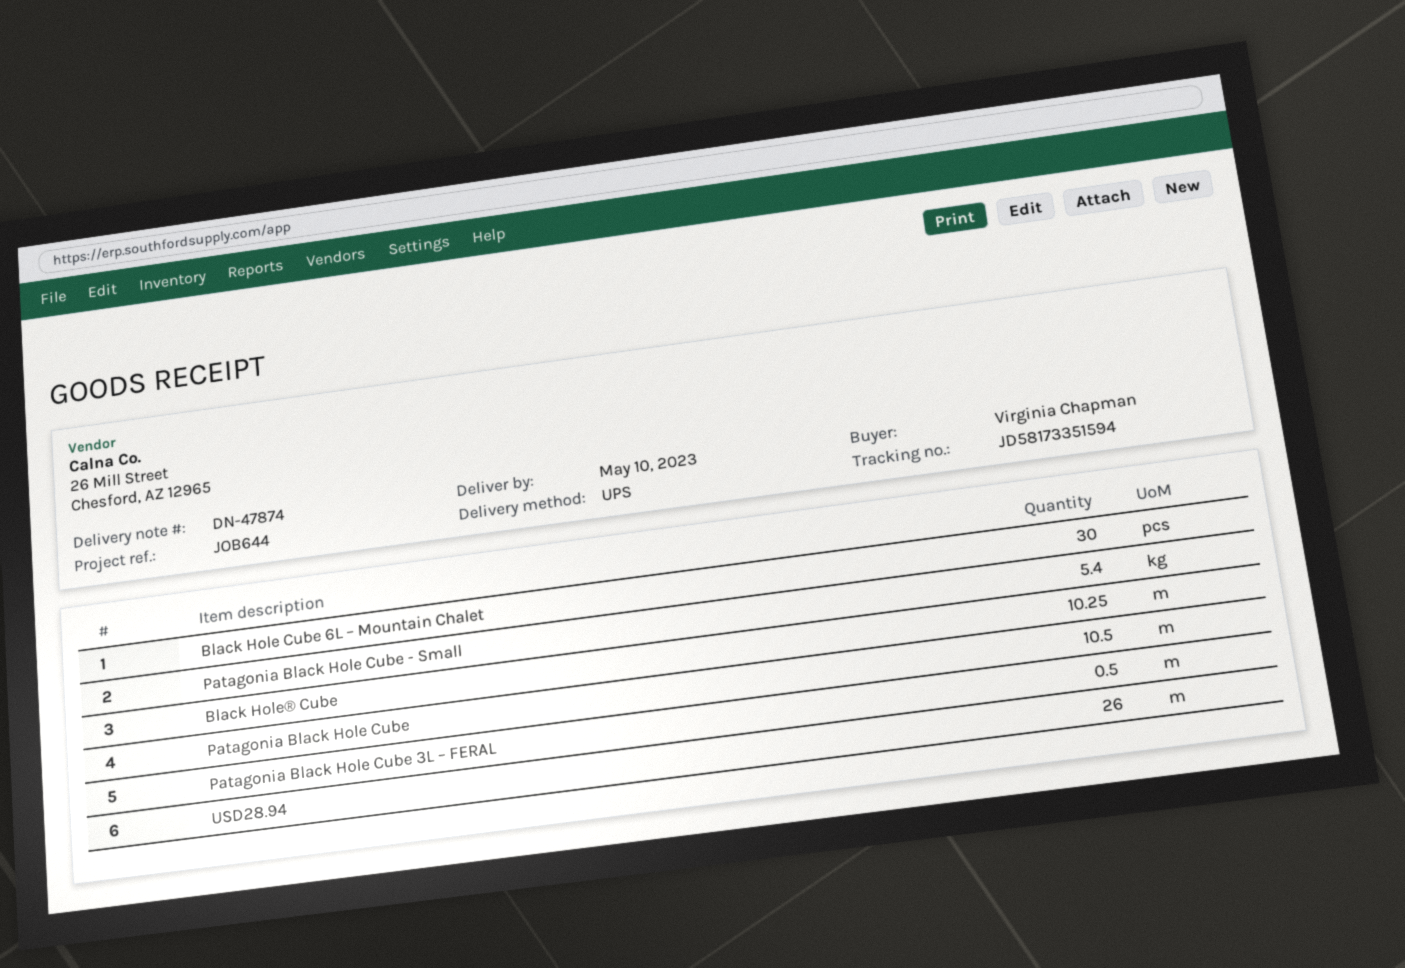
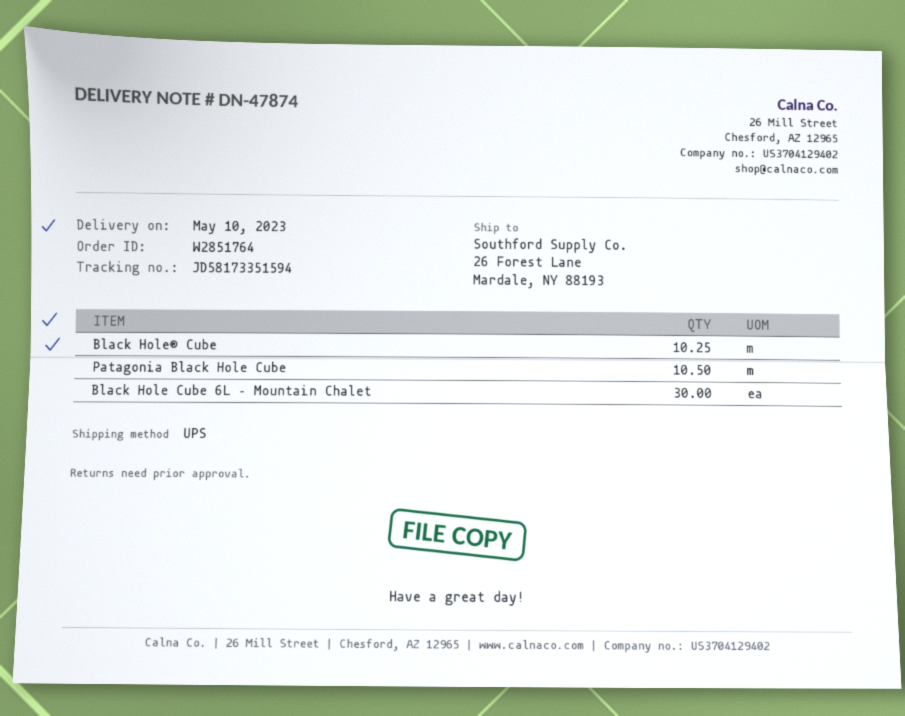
Patagonia Black Hole Cube - Small: 5.4 -> none
Patagonia Black Hole Cube 3L – FERAL: 0.5 -> none
USD28.94: 26 -> none

